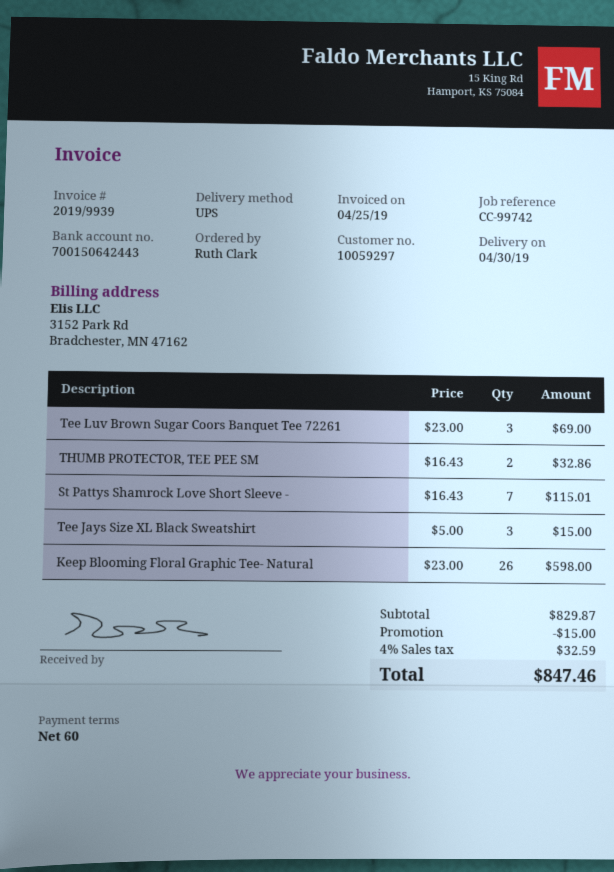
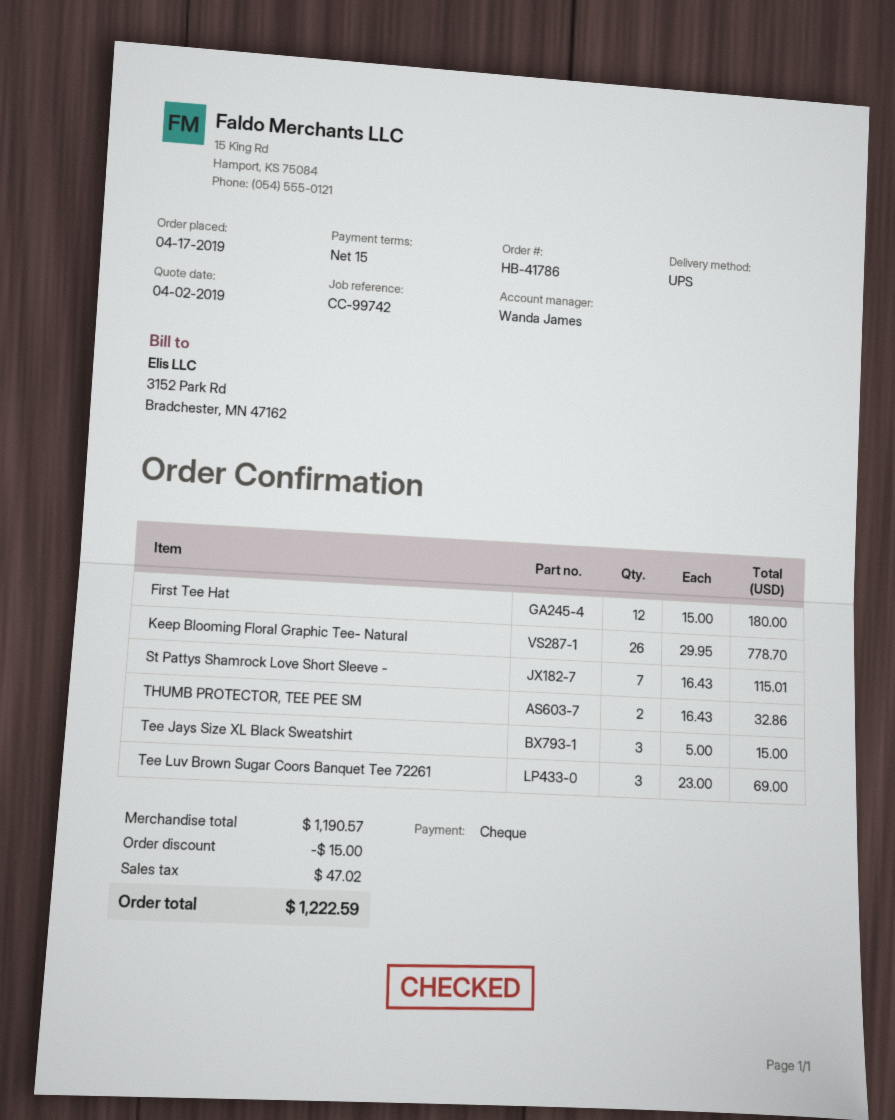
payment terms: 60 days -> 15 days
Keep Blooming Floral Graphic Tee- Natural: 26 x 23.00 = 598.00 -> 26 x 29.95 = 778.70
First Tee Hat: none -> 12 x 15.00 = 180.00
subtotal: 829.87 -> 1190.57
tax: 32.59 -> 47.02
total: 847.46 -> 1222.59

